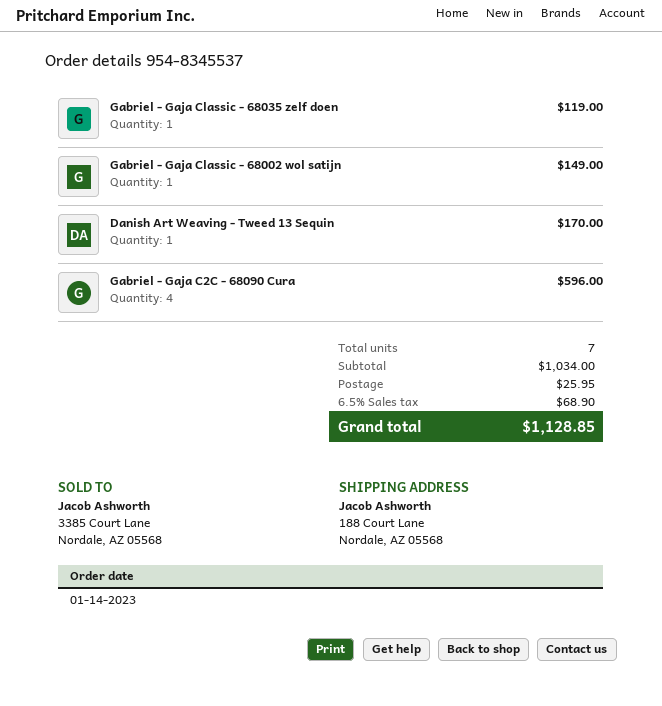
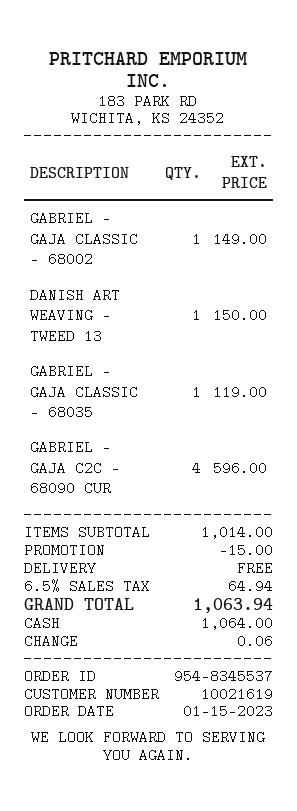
order date: 2023-01-14 -> 2023-01-15
Danish Art Weaving - Tweed 13 Sequin: 1 for 170.00 -> 1 for 150.00
subtotal: 1034.00 -> 1014.00
discount: none -> 15.00
shipping: 25.95 -> 0.00
tax: 6.5% = 68.90 -> 6.5% = 64.94
total: 1128.85 -> 1063.94

